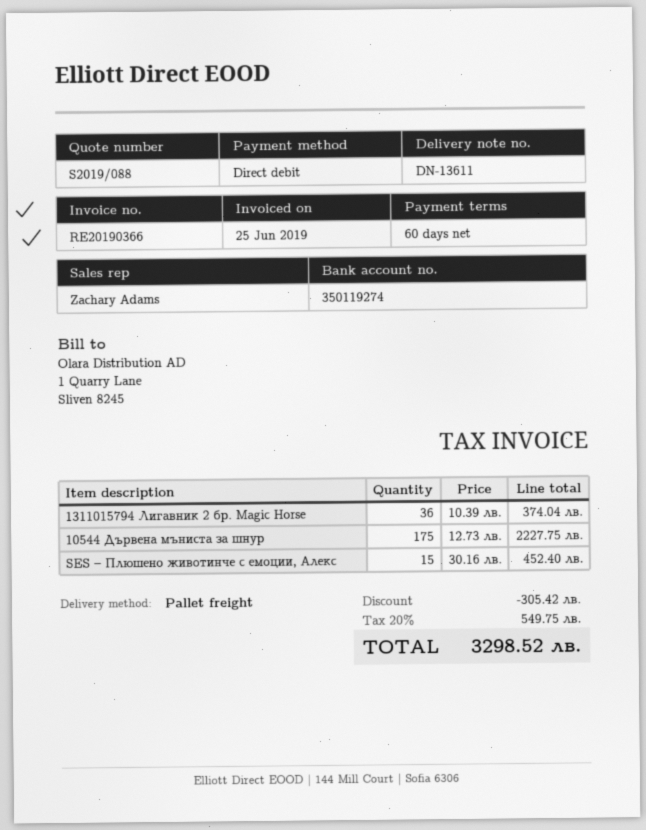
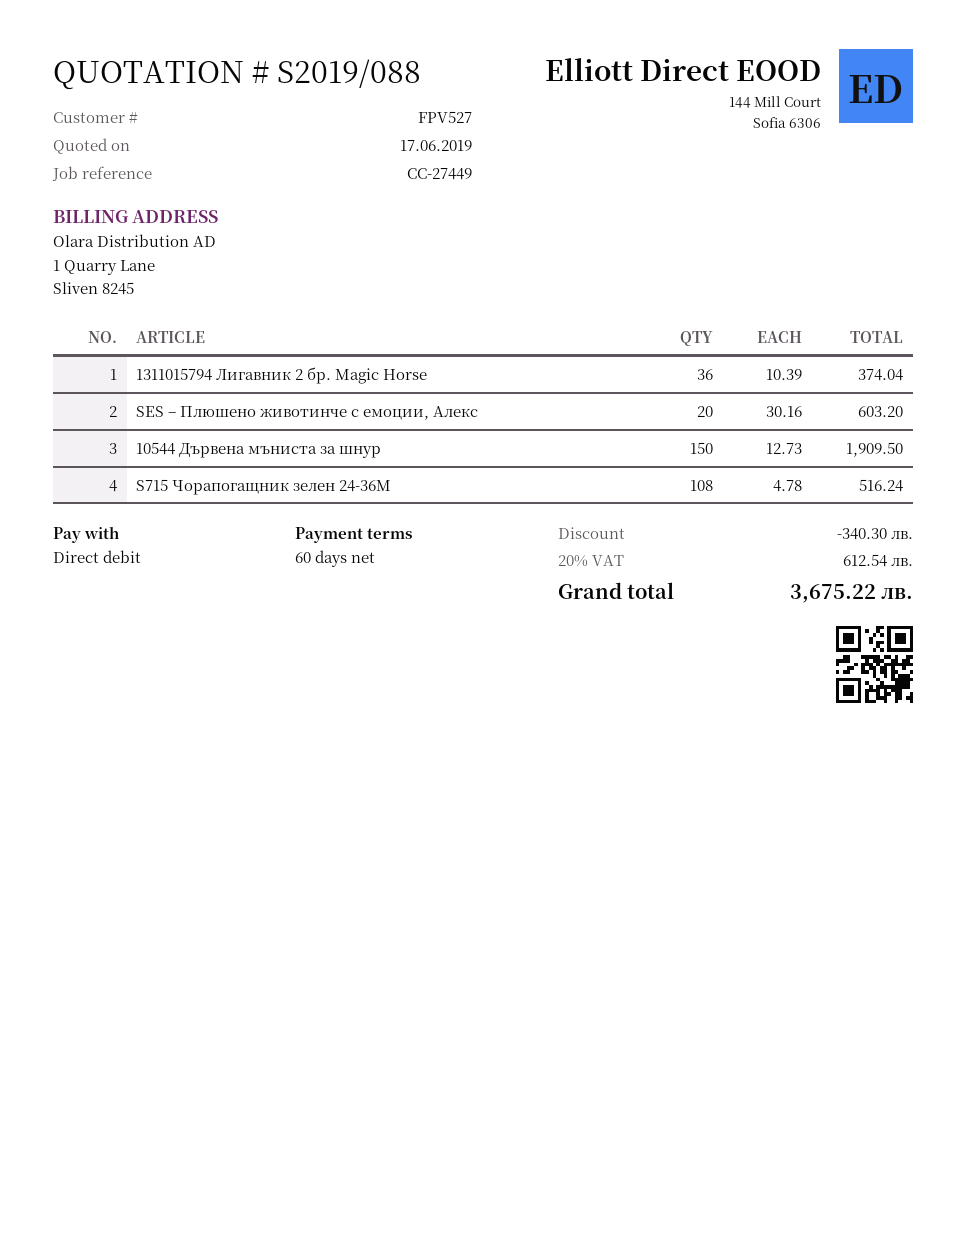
10544 Дървена мъниста за шнур: 175 x 12.73 = 2227.75 -> 150 x 12.73 = 1909.50
SES – Плюшено животинче с емоции, Алекс: 15 x 30.16 = 452.40 -> 20 x 30.16 = 603.20
S715 Чорапогащник зелен 24-36М: none -> 108 x 4.78 = 516.24
discount: 305.42 -> 340.30
tax: 20% = 549.75 -> 20% = 612.54
total: 3298.52 -> 3675.22

